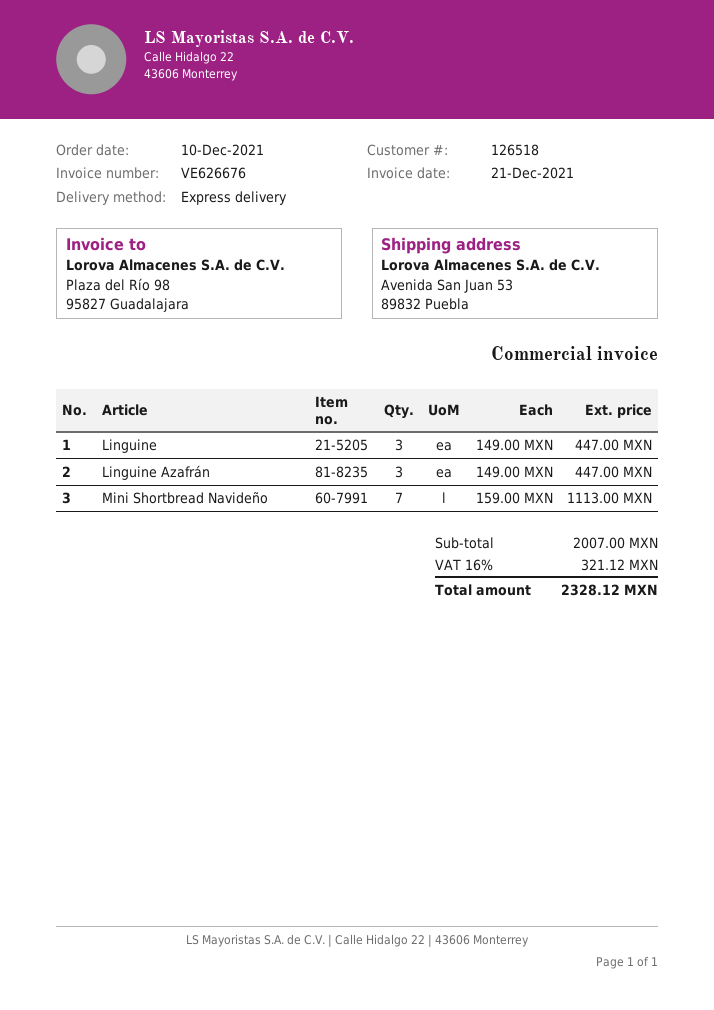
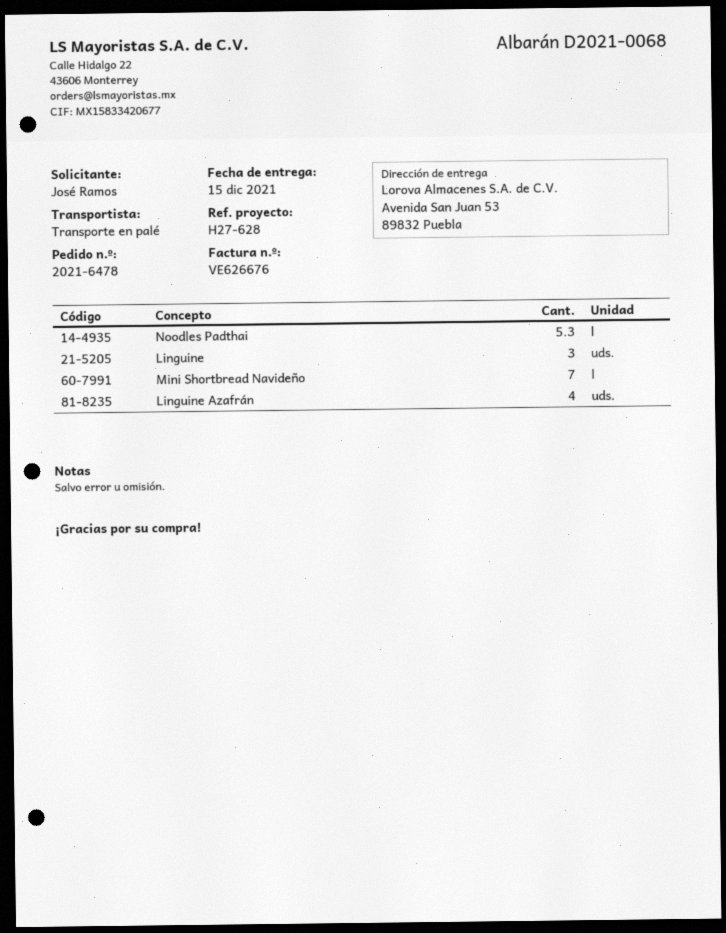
shipping method: express -> pallet freight
Linguine Azafrán: 3 -> 4
Noodles Padthai: none -> 5.3

